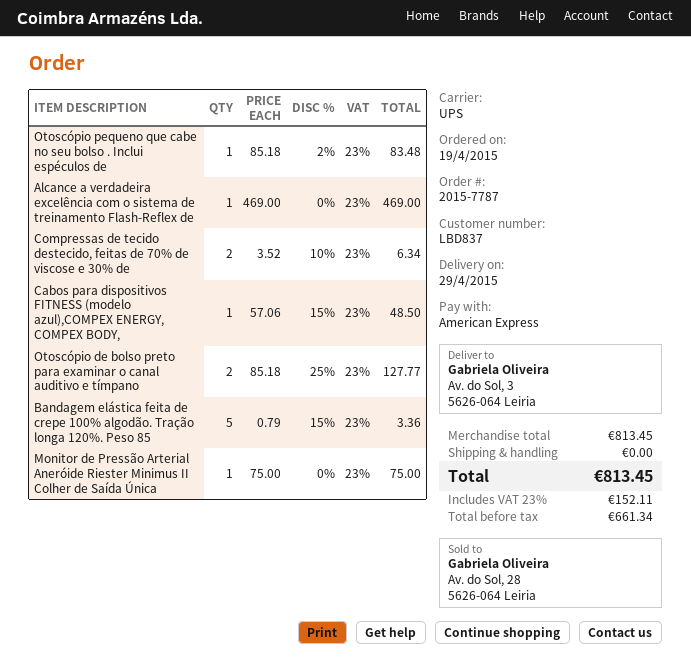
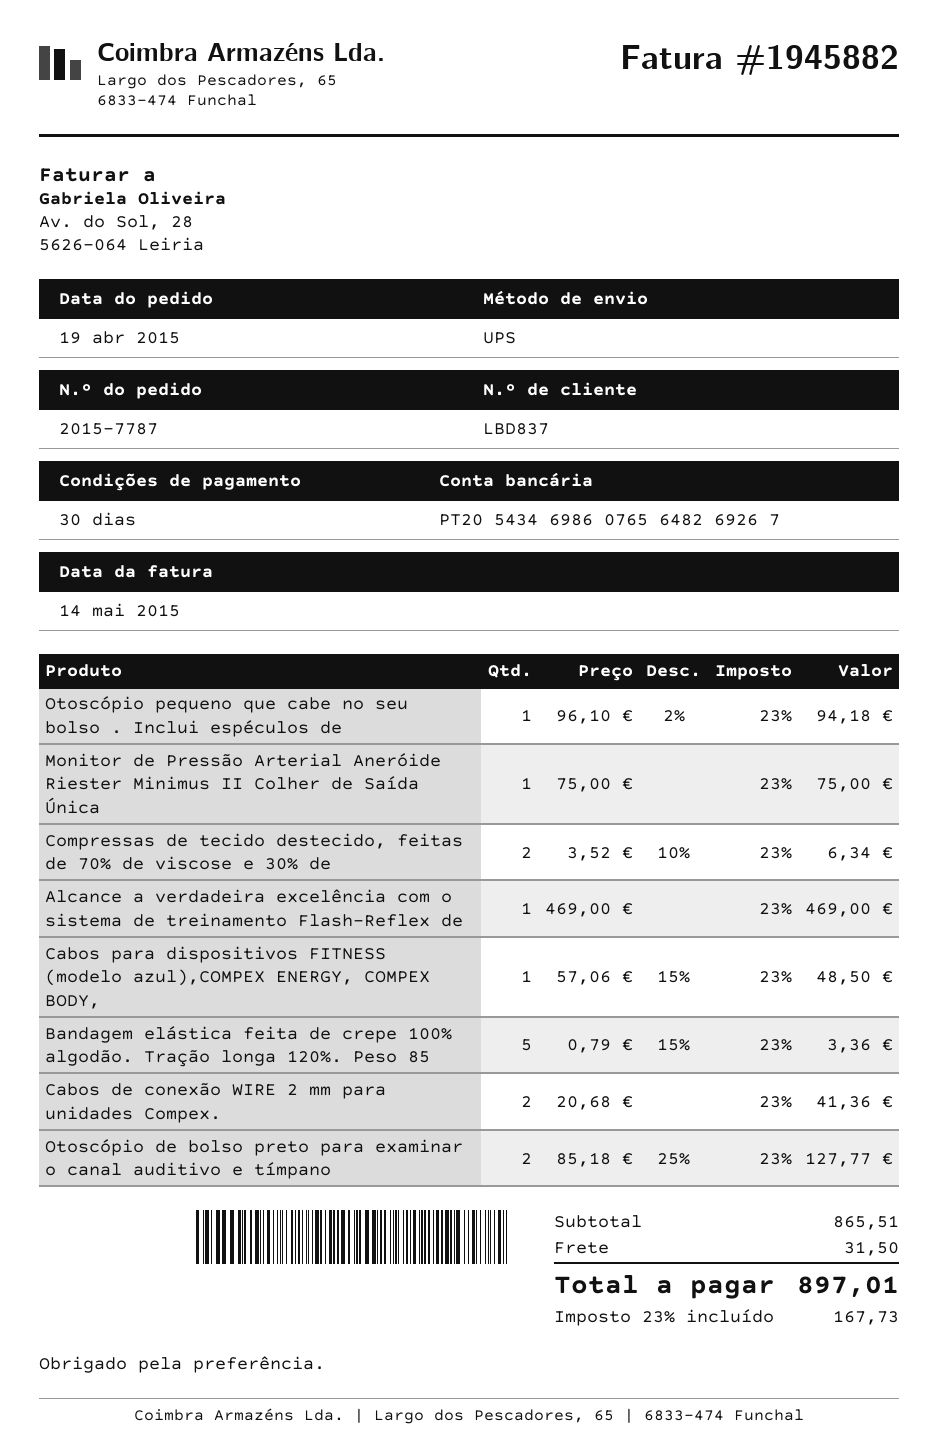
Otoscópio pequeno que cabe no seu bolso . Inclui espéculos de: 1 x 85.18 - 2% = 83.48 -> 1 x 96.10 - 2% = 94.18
Cabos de conexão WIRE 2 mm para unidades Compex.: none -> 2 x 20.68 = 41.36
subtotal: 813.45 -> 865.51
shipping: 0.00 -> 31.50
tax: 23% = 152.11 -> 23% = 167.73
total: 813.45 -> 897.01

